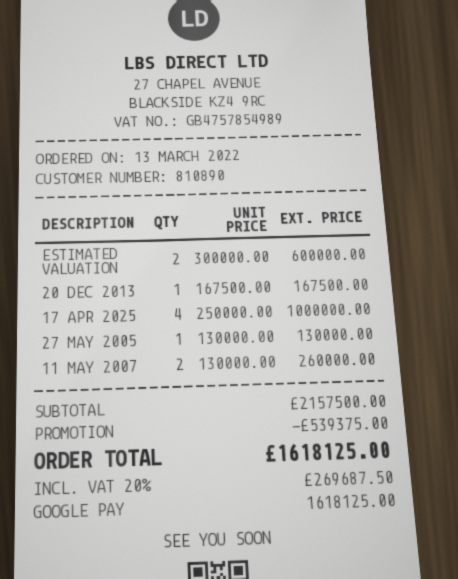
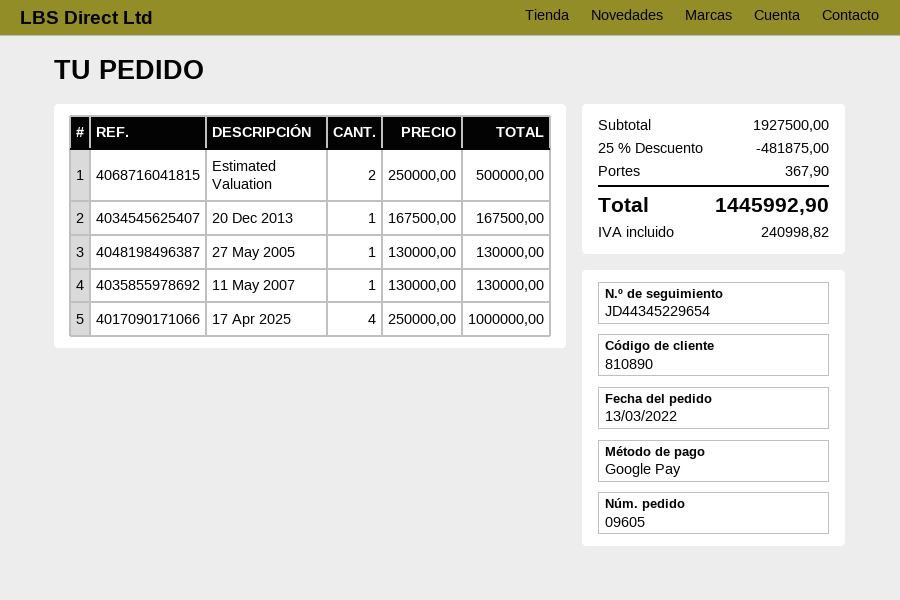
ESTIMATED VALUATION: 2 x 300000.00 = 600000.00 -> 2 x 250000.00 = 500000.00
11 MAY 2007: 2 x 130000.00 = 260000.00 -> 1 x 130000.00 = 130000.00
subtotal: 2157500.00 -> 1927500.00
discount: 539375.00 -> 481875.00
shipping: none -> 367.90
tax: 269687.50 -> 240998.82
total: 1618125.00 -> 1445992.90

